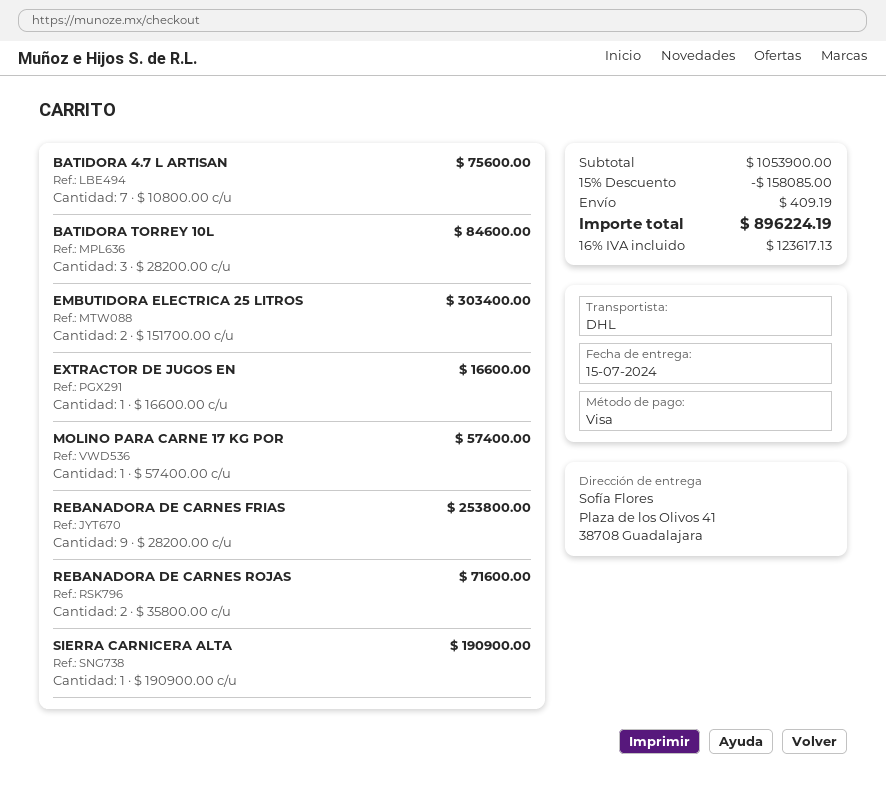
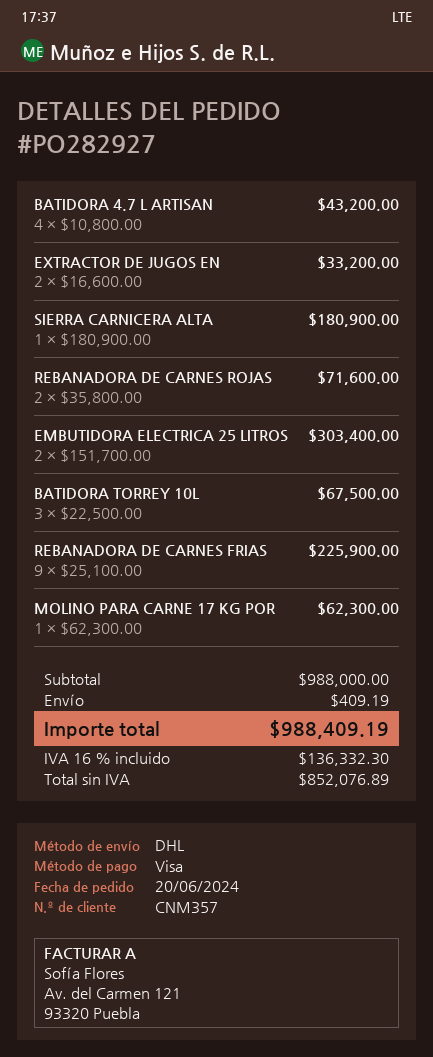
BATIDORA 4.7 L ARTISAN: 7 x 10800.00 = 75600.00 -> 4 x 10800.00 = 43200.00
BATIDORA TORREY 10L: 3 x 28200.00 = 84600.00 -> 3 x 22500.00 = 67500.00
EXTRACTOR DE JUGOS EN: 1 x 16600.00 = 16600.00 -> 2 x 16600.00 = 33200.00
MOLINO PARA CARNE 17 KG POR: 1 x 57400.00 = 57400.00 -> 1 x 62300.00 = 62300.00
REBANADORA DE CARNES FRIAS: 9 x 28200.00 = 253800.00 -> 9 x 25100.00 = 225900.00
SIERRA CARNICERA ALTA: 1 x 190900.00 = 190900.00 -> 1 x 180900.00 = 180900.00
subtotal: 1053900.00 -> 988000.00
discount: 15% = 158085.00 -> none
tax: 16% = 123617.13 -> 16% = 136332.30
total: 896224.19 -> 988409.19

